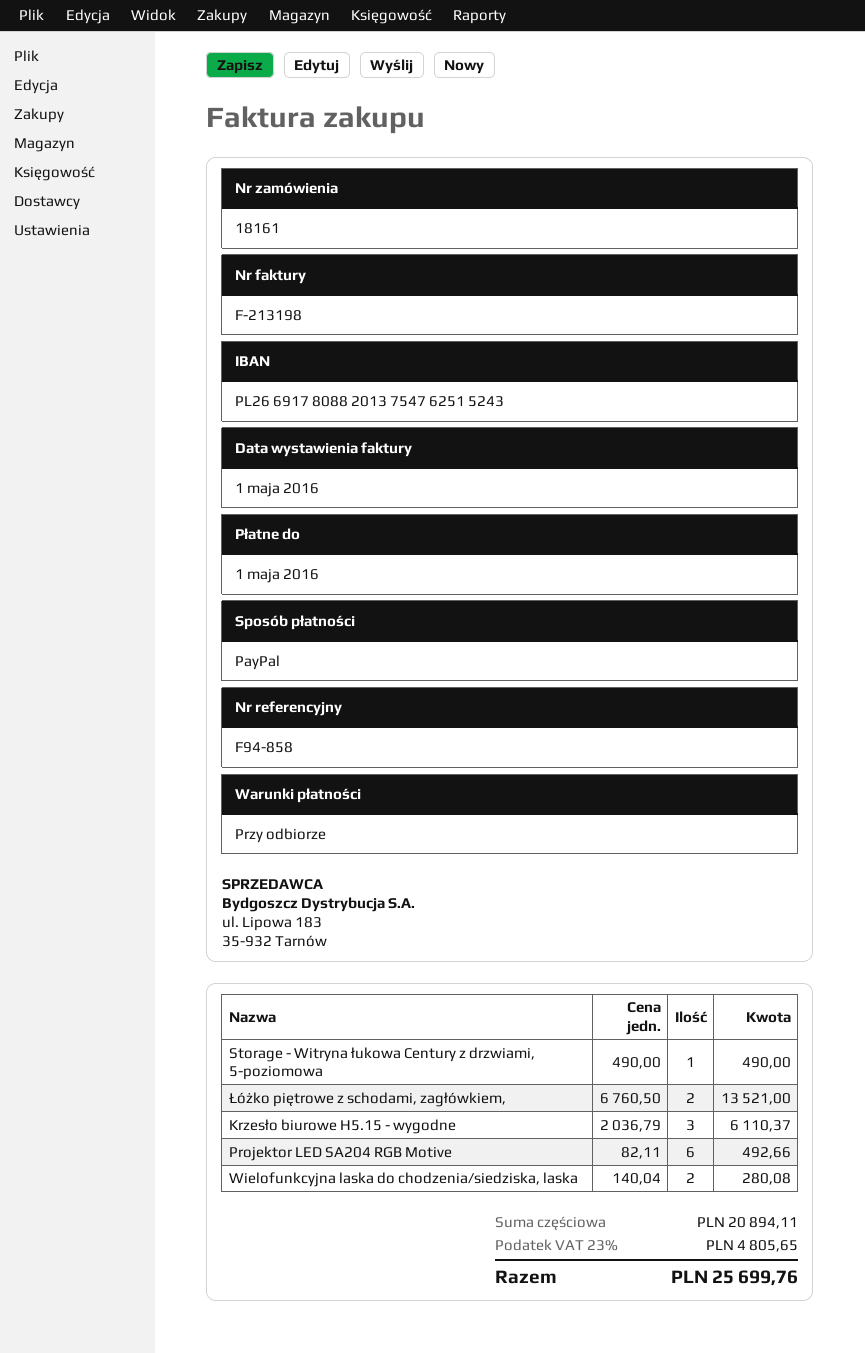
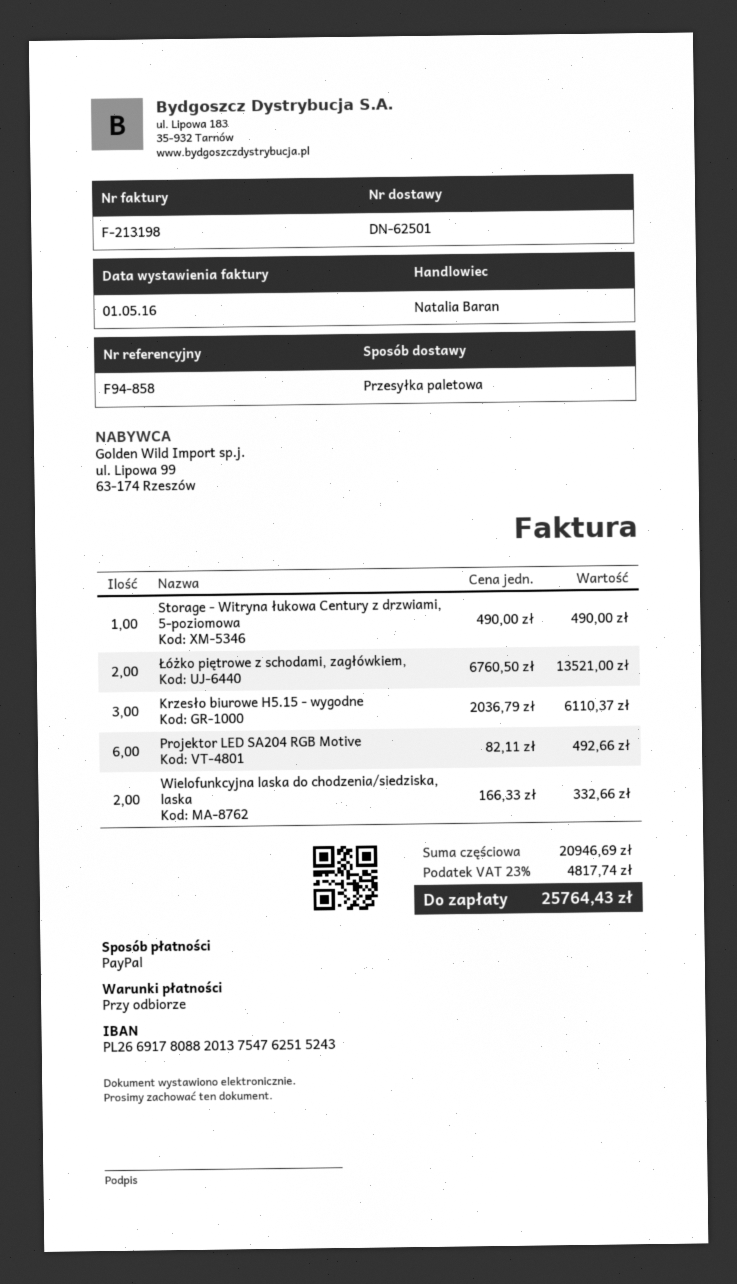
Wielofunkcyjna laska do chodzenia/siedziska, laska: 2 x 140.04 = 280.08 -> 2 x 166.33 = 332.66
subtotal: 20894.11 -> 20946.69
tax: 23% = 4805.65 -> 23% = 4817.74
total: 25699.76 -> 25764.43

